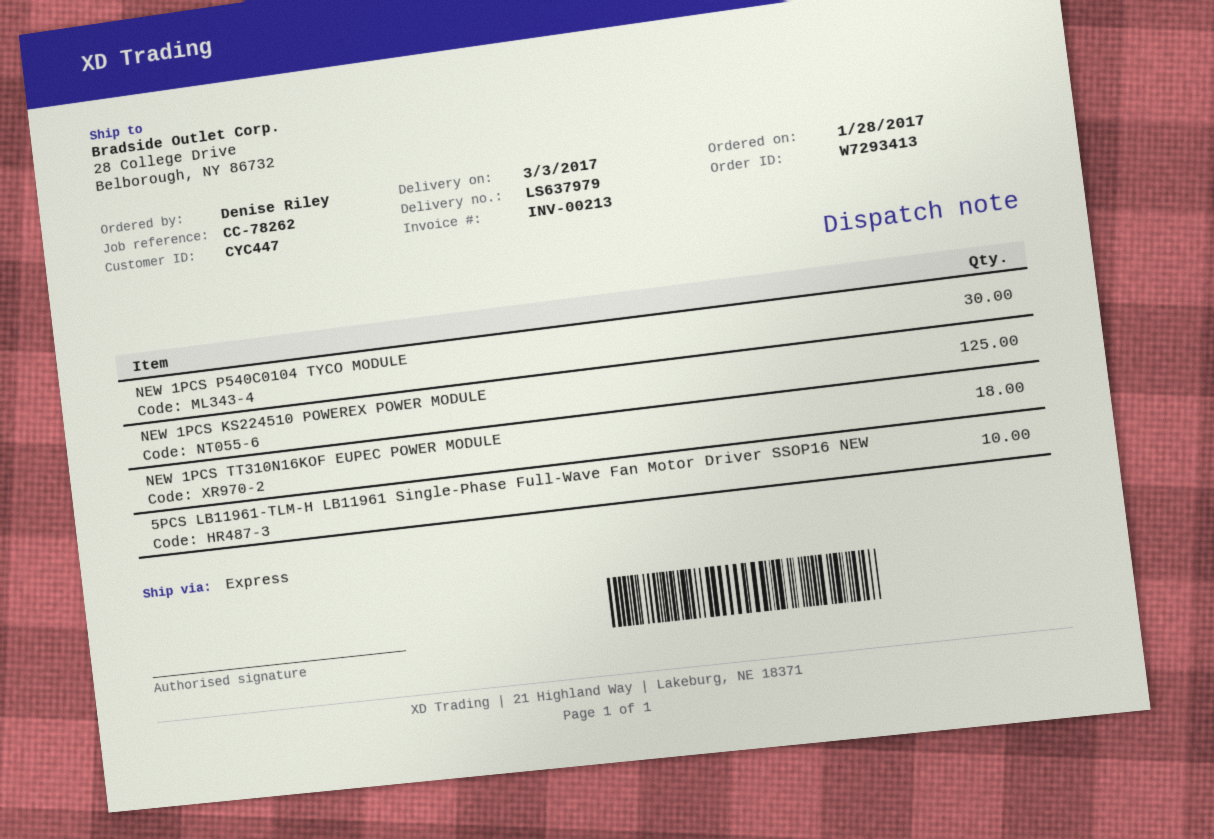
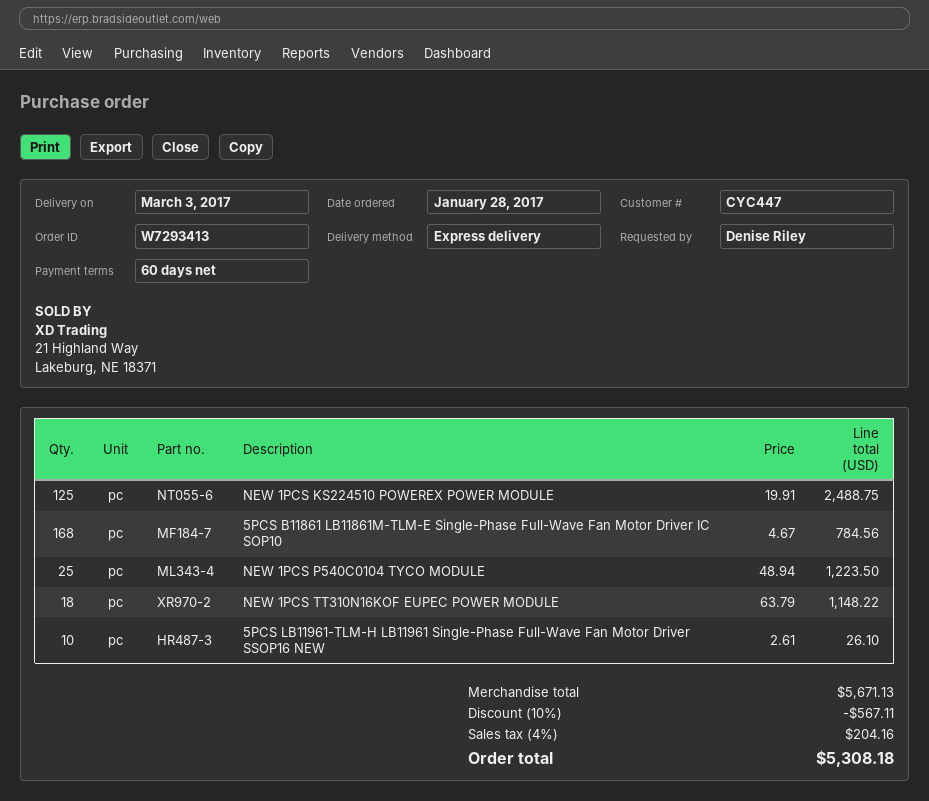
NEW 1PCS P540C0104 TYCO MODULE: 30 -> 25
5PCS B11861 LB11861M-TLM-E Single-Phase Full-Wave Fan Motor Driver IC SOP10: none -> 168

